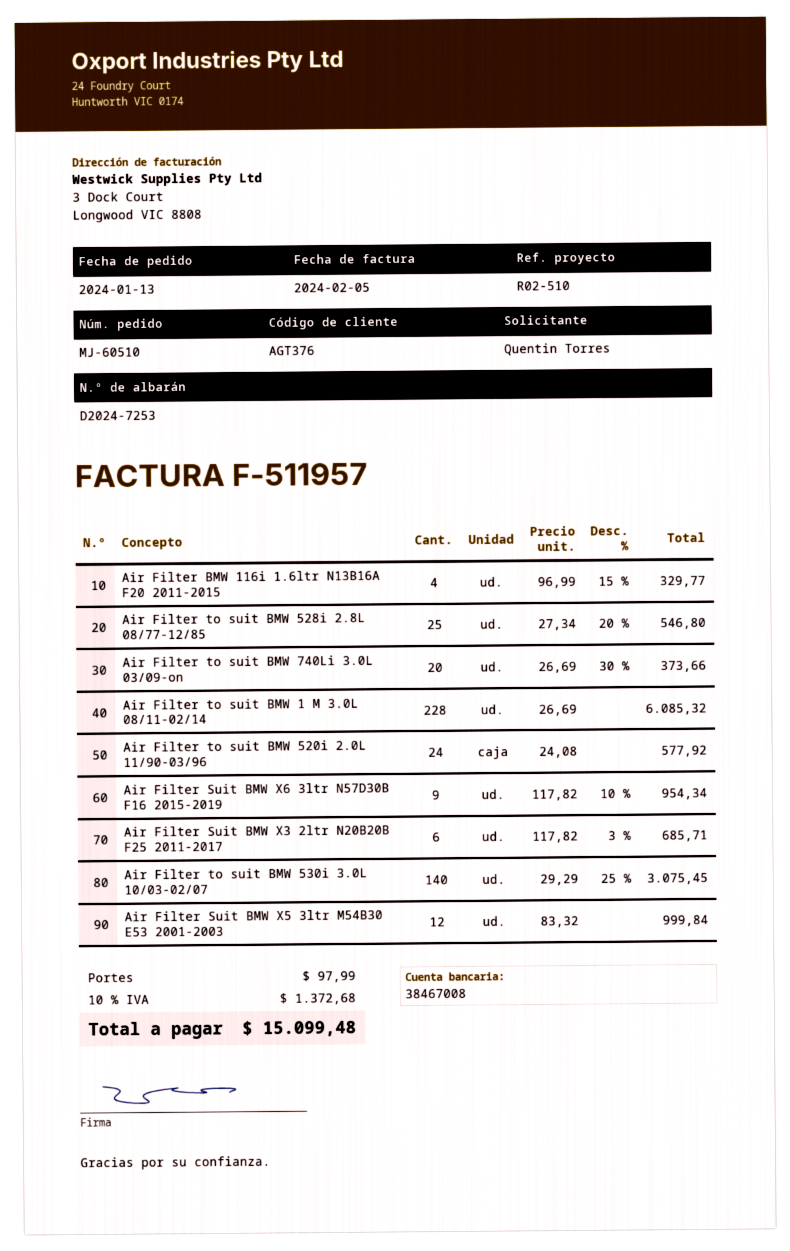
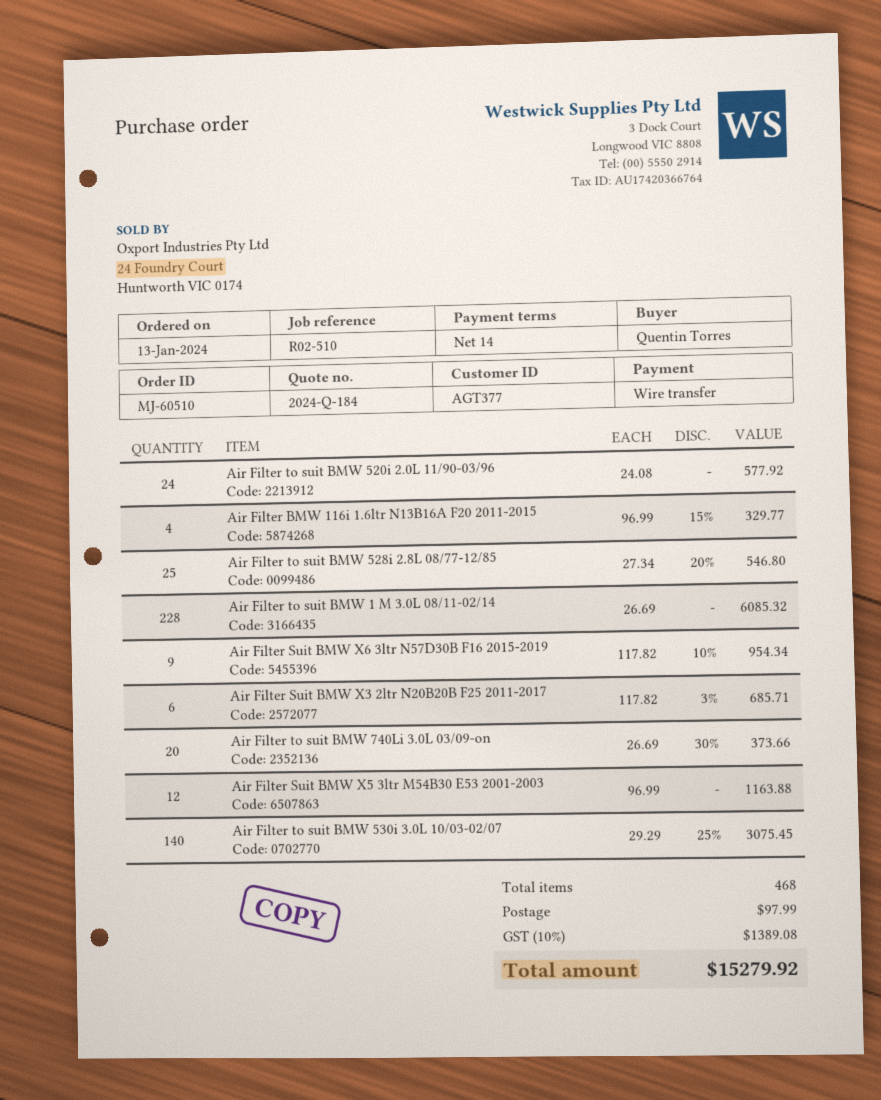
customer number: AGT376 -> AGT377
Air Filter Suit BMW X5 3ltr M54B30 E53 2001-2003: 12 x 83.32 = 999.84 -> 12 x 96.99 = 1163.88
tax: 10% = 1372.68 -> 10% = 1389.08
total: 15099.48 -> 15279.92

